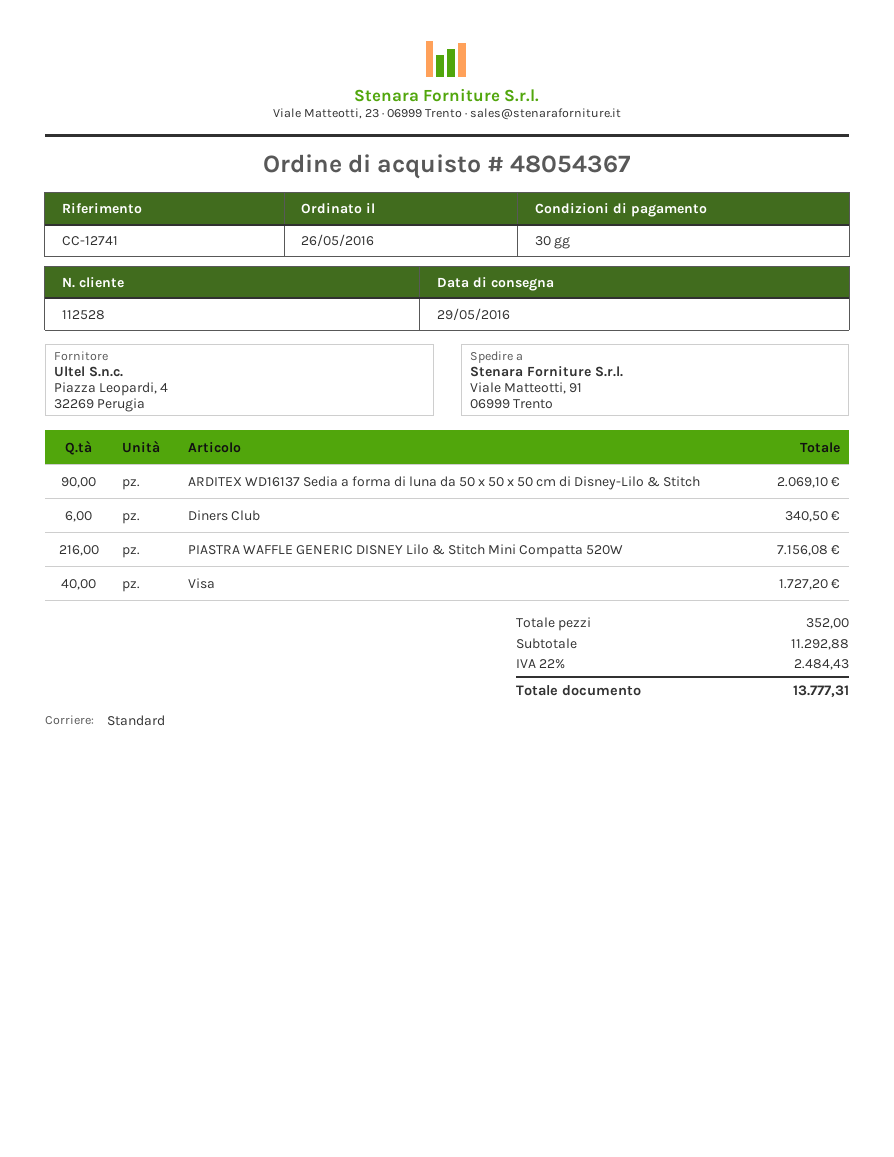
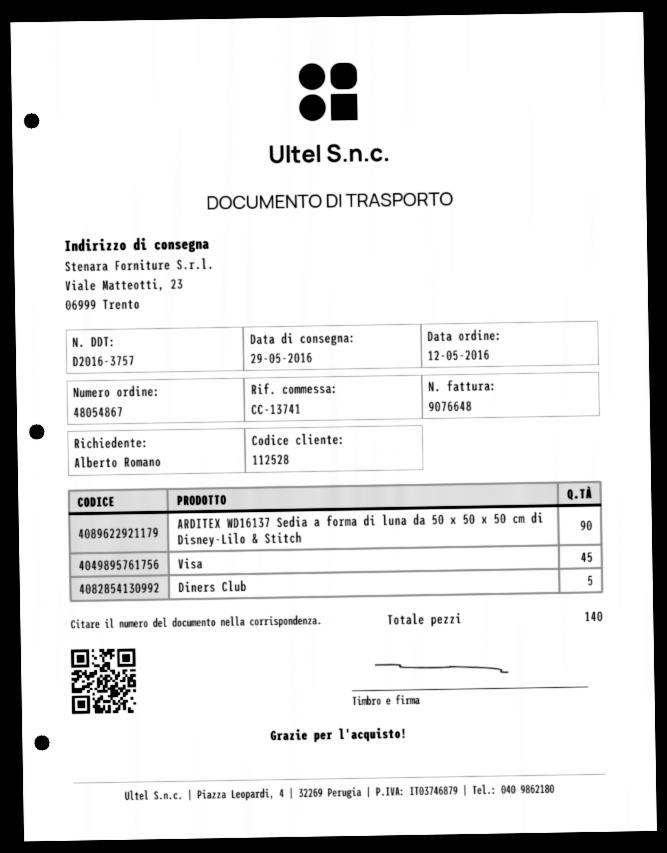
order number: 48054367 -> 48054867
order date: 2016-05-26 -> 2016-05-12
reference: CC-12741 -> CC-13741
ship to: Viale Matteotti, 91, 06999 Trento -> Viale Matteotti, 23, 06999 Trento
Diners Club: 6 -> 5
PIASTRA WAFFLE GENERIC DISNEY Lilo & Stitch Mini Compatta 520W: 216 -> none
Visa: 40 -> 45
total quantity: 352 -> 140

